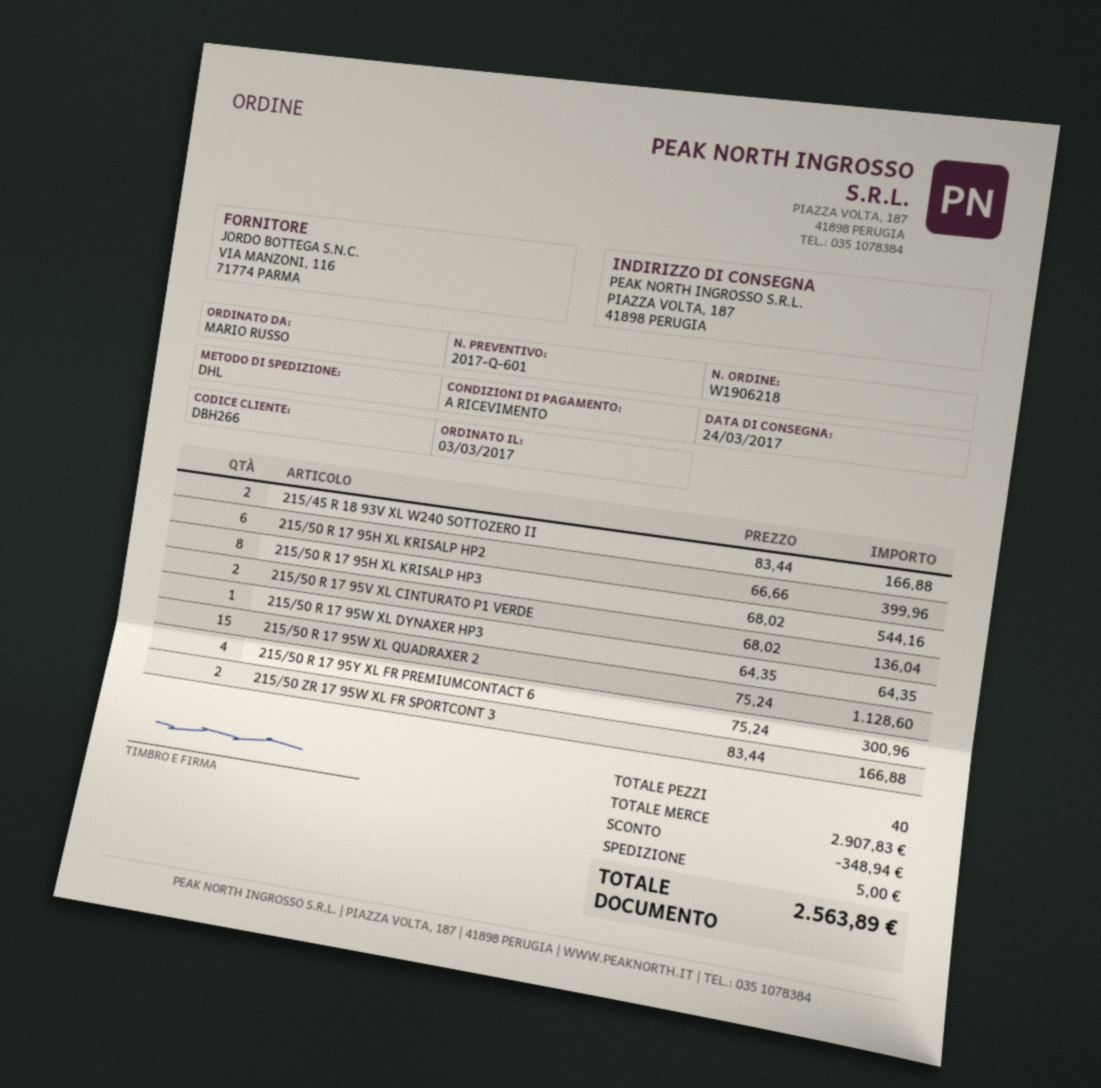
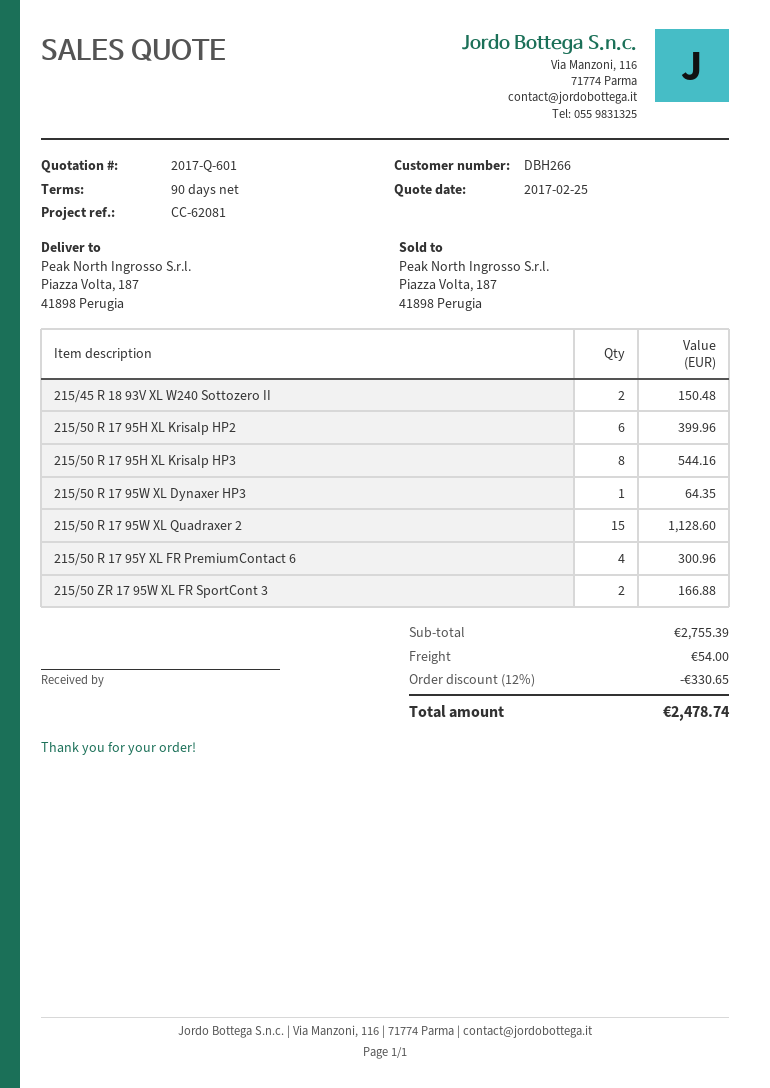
payment terms: on receipt -> 90 days
215/45 R 18 93V XL W240 SOTTOZERO II: 2 for 166.88 -> 2 for 150.48
215/50 R 17 95V XL CINTURATO P1 VERDE: 2 for 136.04 -> none
subtotal: 2907.83 -> 2755.39
discount: 348.94 -> 330.65
shipping: 5.00 -> 54.00
total: 2563.89 -> 2478.74

